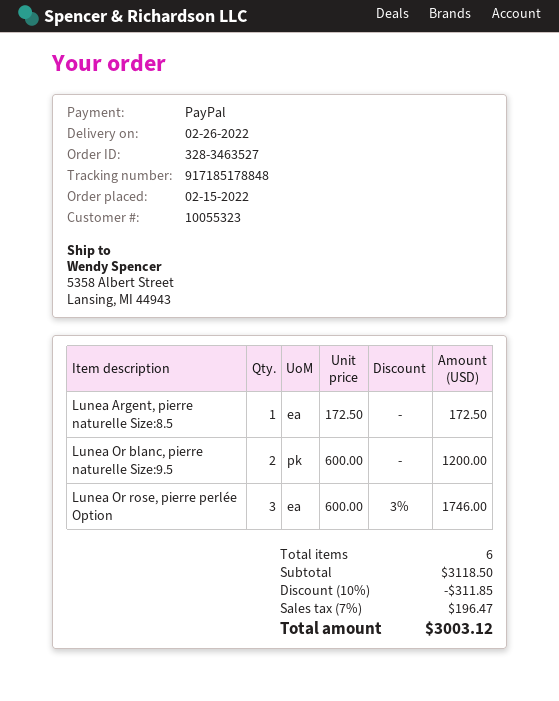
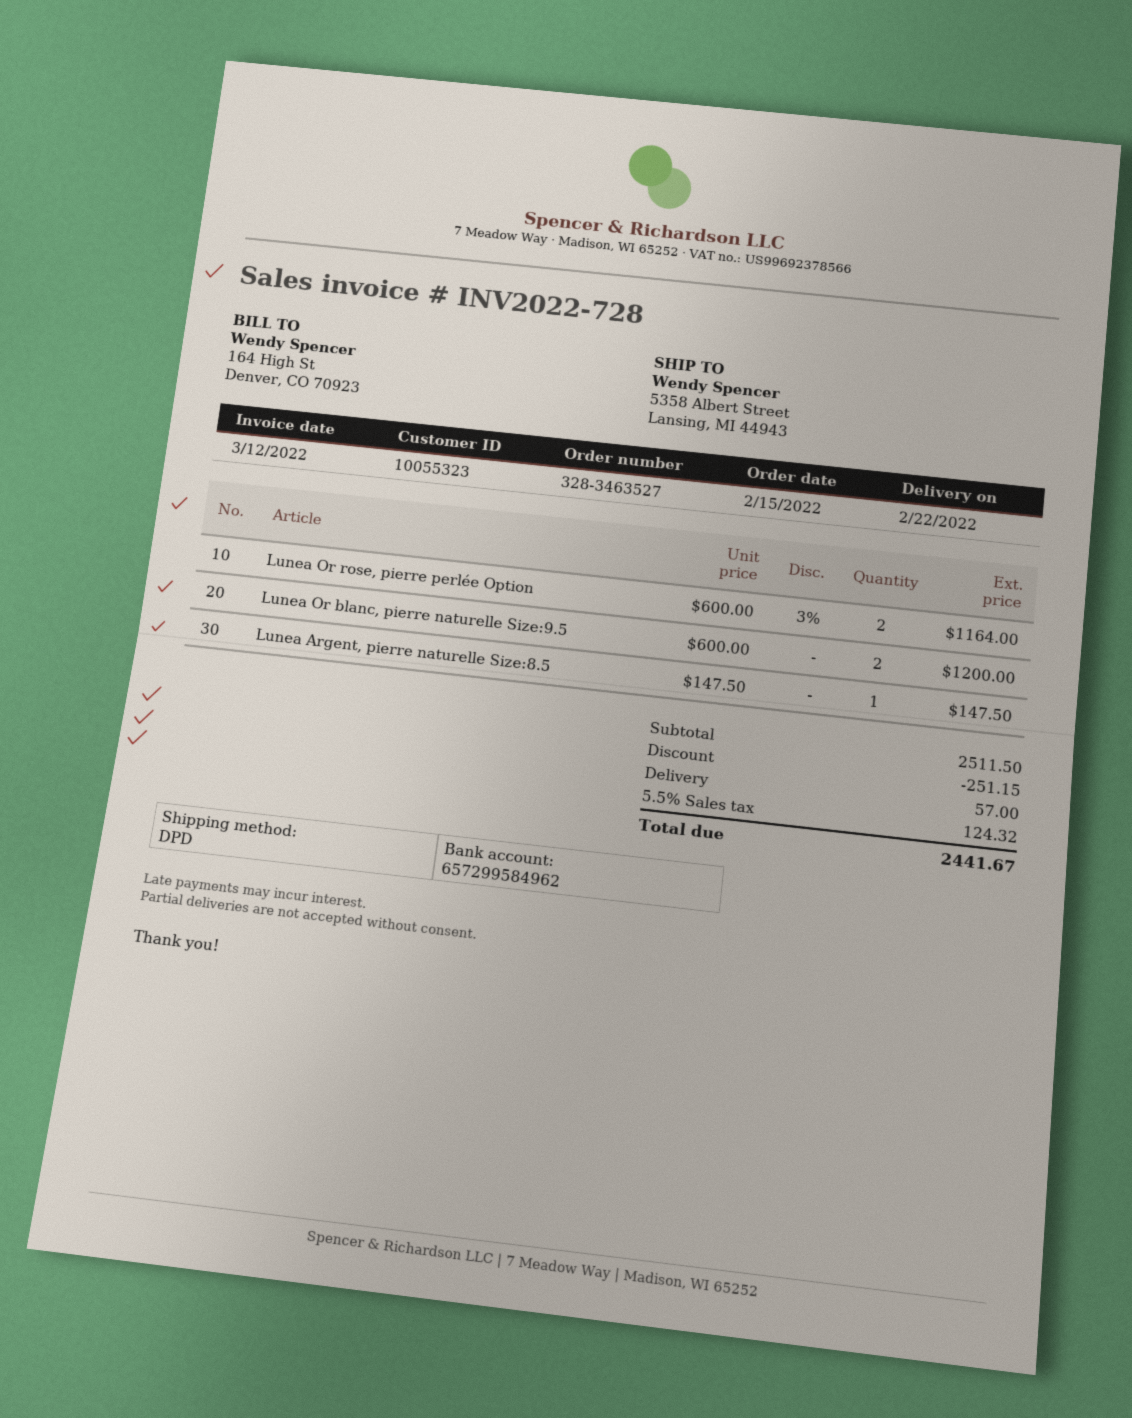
delivery date: 2022-02-26 -> 2022-02-22
Lunea Argent, pierre naturelle Size:8.5: 1 x 172.50 = 172.50 -> 1 x 147.50 = 147.50
Lunea Or rose, pierre perlée Option: 3 x 600.00 - 3% = 1746.00 -> 2 x 600.00 - 3% = 1164.00
subtotal: 3118.50 -> 2511.50
discount: 311.85 -> 251.15
shipping: none -> 57.00
tax: 7% = 196.47 -> 5.5% = 124.32
total: 3003.12 -> 2441.67

